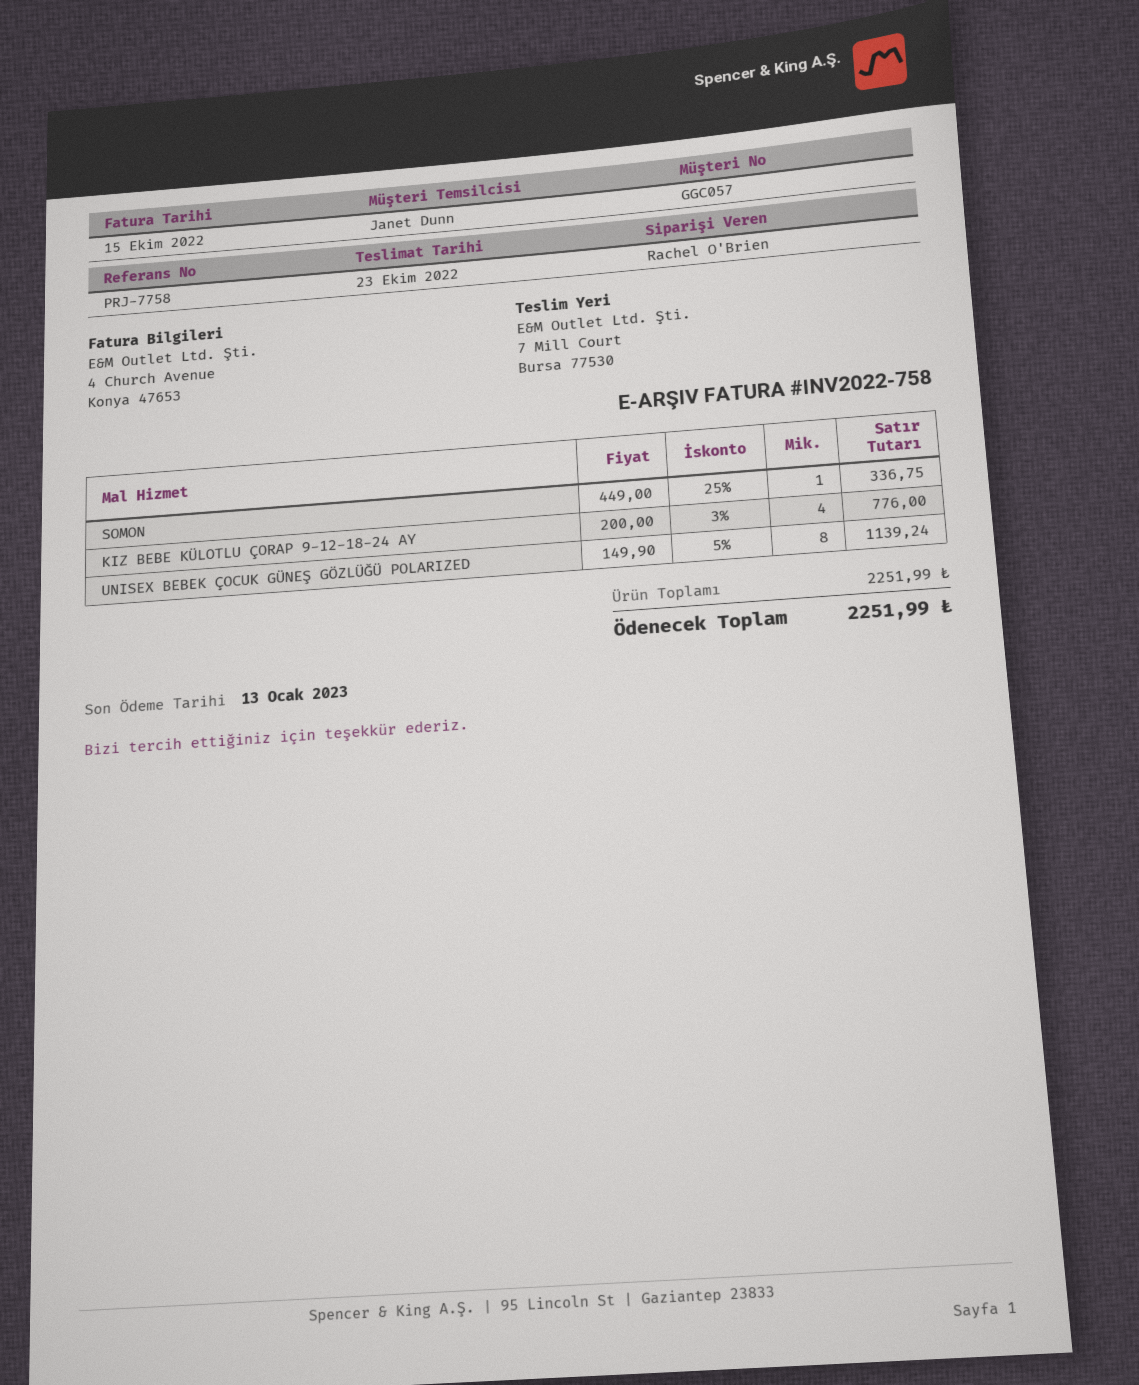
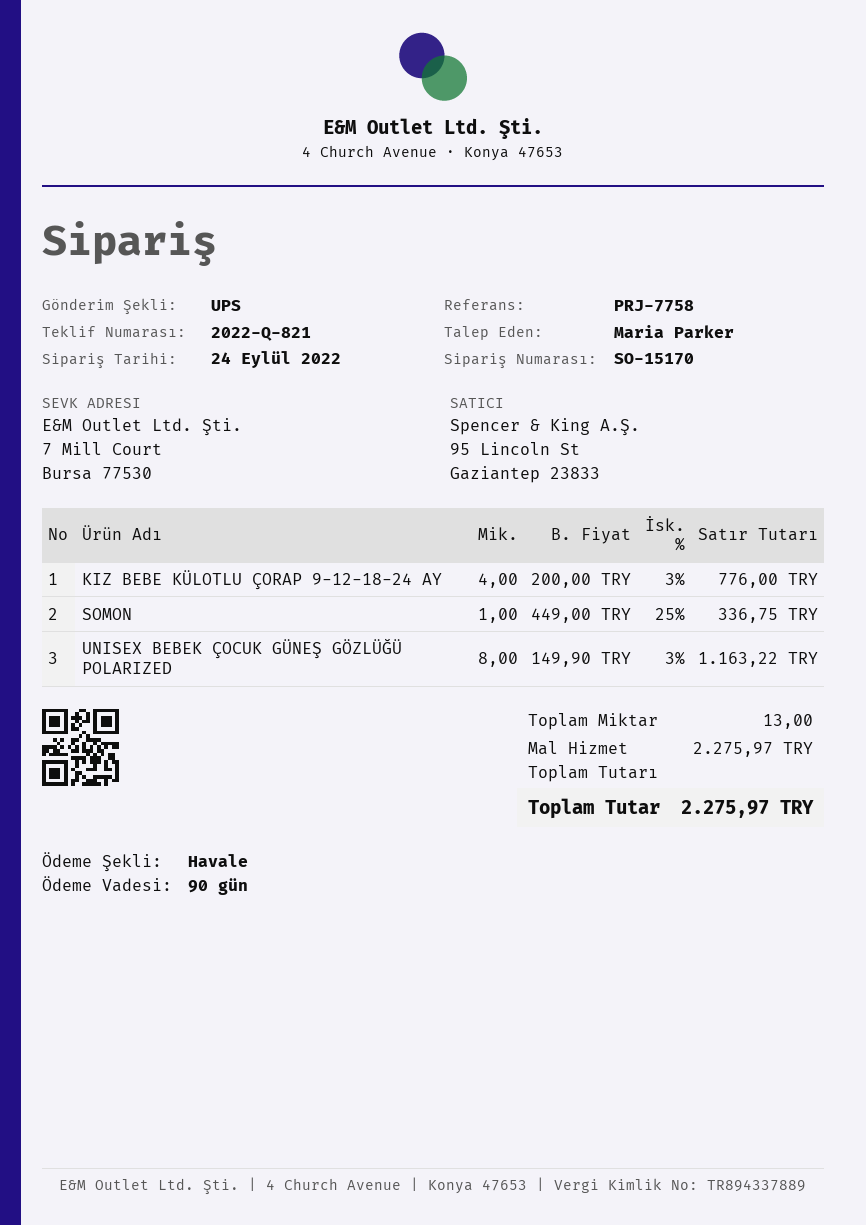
ordered by: Rachel O'Brien -> Maria Parker
UNISEX BEBEK ÇOCUK GÜNEŞ GÖZLÜĞÜ POLARIZED: 8 x 149.90 - 5% = 1139.24 -> 8 x 149.90 - 3% = 1163.22
subtotal: 2251.99 -> 2275.97
total: 2251.99 -> 2275.97

